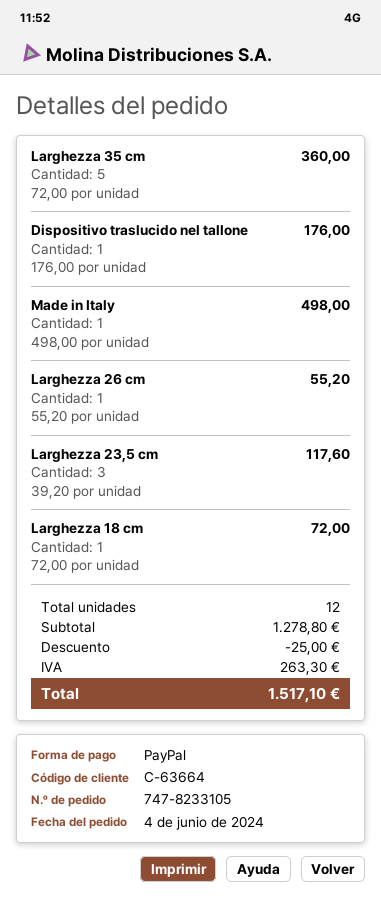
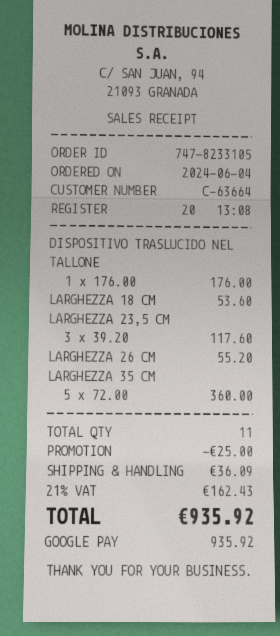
payment method: PayPal -> Google Pay
Made in Italy: 1 x 498.00 = 498.00 -> none
Larghezza 18 cm: 1 x 72.00 = 72.00 -> 1 x 53.60 = 53.60
total quantity: 12 -> 11
shipping: none -> 36.09
tax: 263.30 -> 162.43
total: 1517.10 -> 935.92

